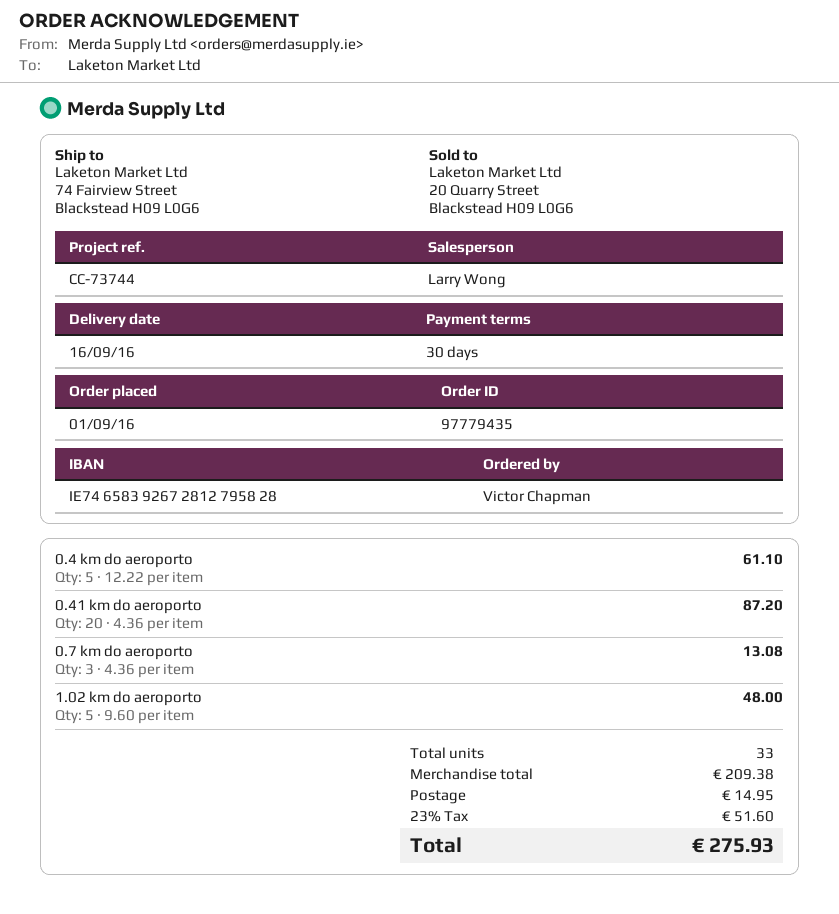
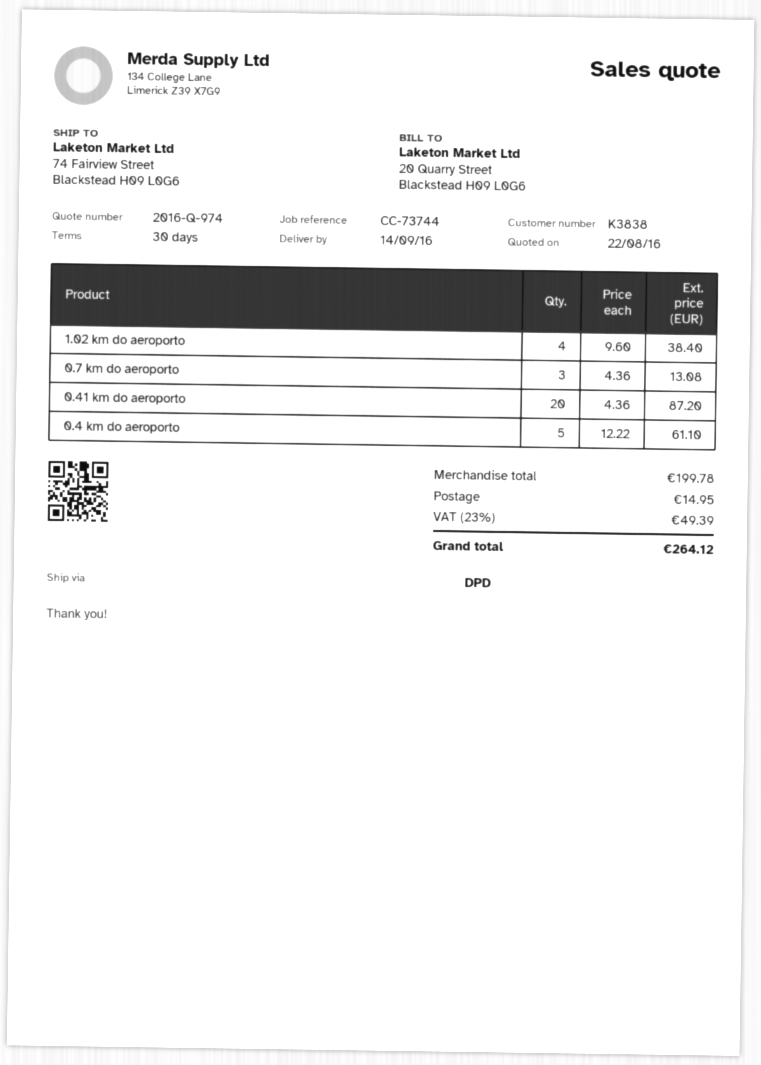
delivery date: 2016-09-16 -> 2016-09-14
1.02 km do aeroporto: 5 x 9.60 = 48.00 -> 4 x 9.60 = 38.40
subtotal: 209.38 -> 199.78
tax: 23% = 51.60 -> 23% = 49.39
total: 275.93 -> 264.12

